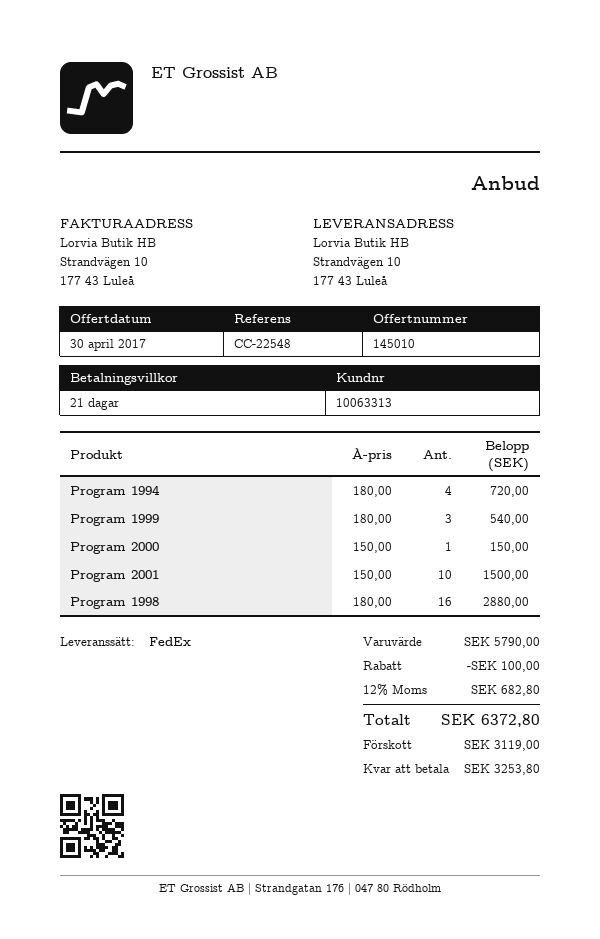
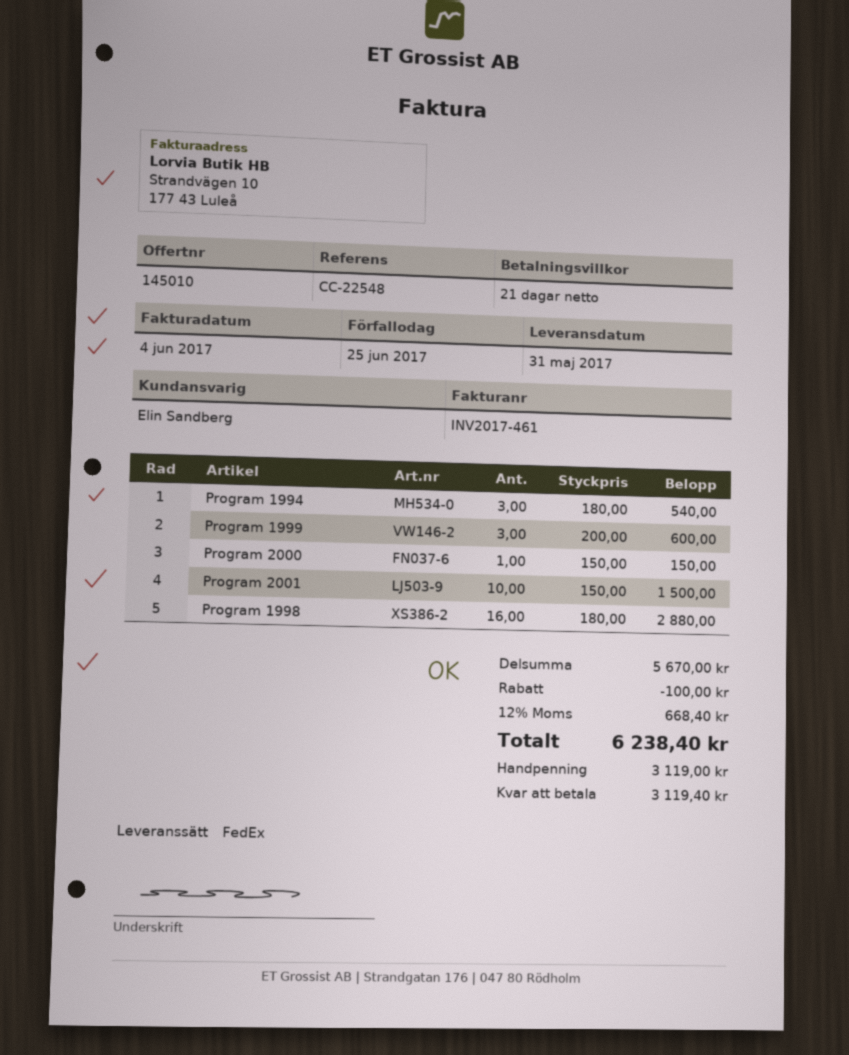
Program 1994: 4 x 180.00 = 720.00 -> 3 x 180.00 = 540.00
Program 1999: 3 x 180.00 = 540.00 -> 3 x 200.00 = 600.00
subtotal: 5790.00 -> 5670.00
tax: 12% = 682.80 -> 12% = 668.40
total: 6372.80 -> 6238.40
balance: 3253.80 -> 3119.40

